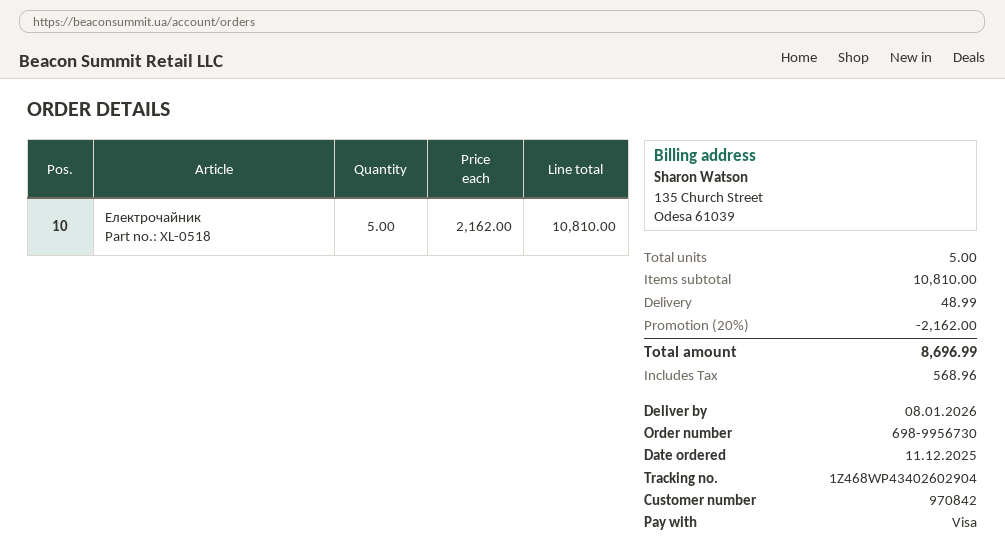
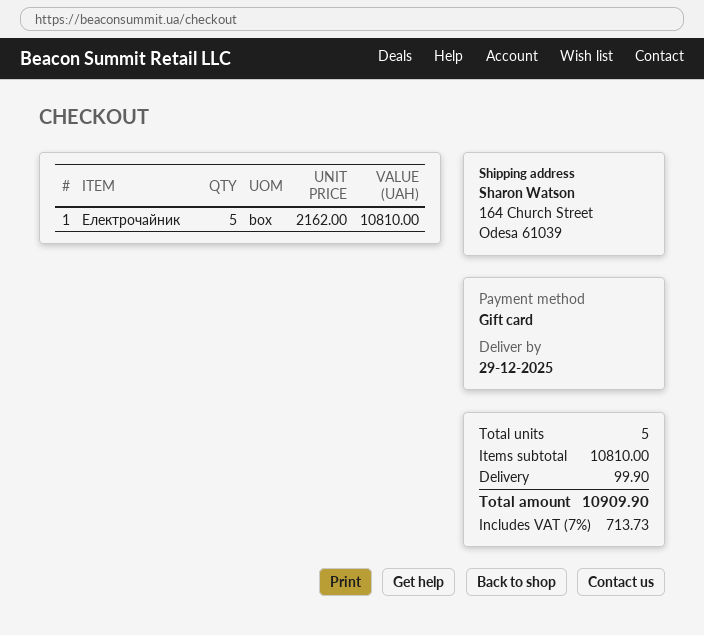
delivery date: 2026-01-08 -> 2025-12-29
payment method: Visa -> gift card
discount: 20% = 2162.00 -> none
shipping: 48.99 -> 99.90
tax: 568.96 -> 713.73
total: 8696.99 -> 10909.90

